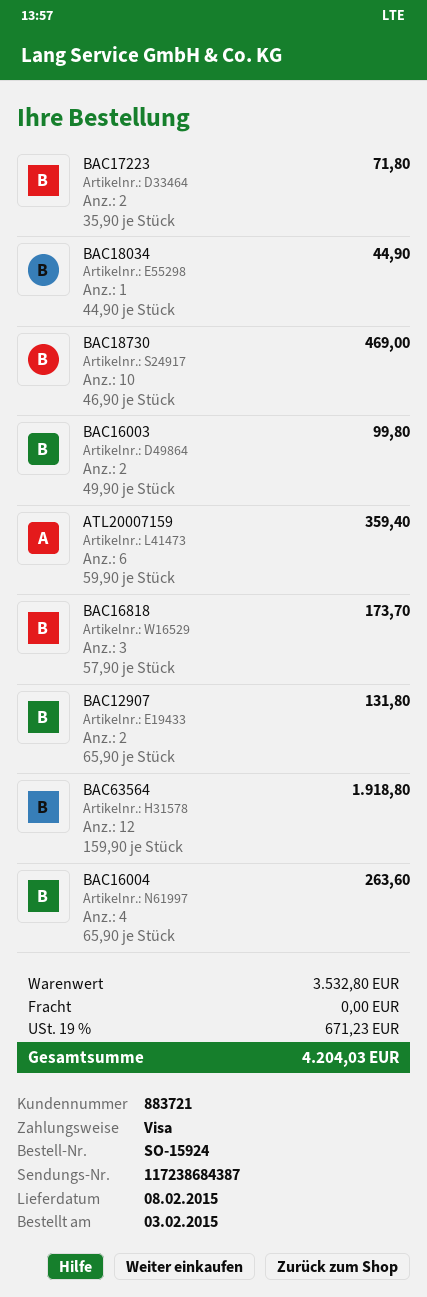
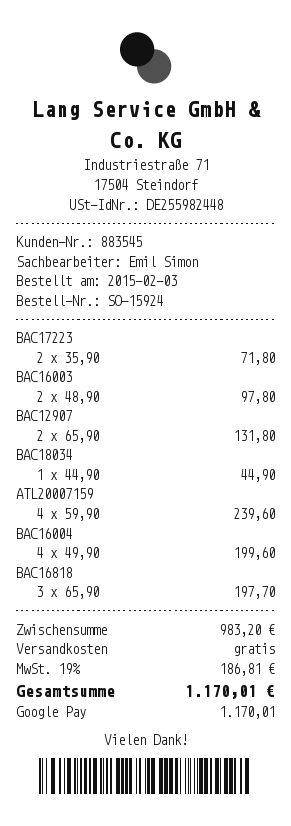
customer number: 883721 -> 883545
payment method: Visa -> Google Pay
BAC18730: 10 x 46.90 = 469.00 -> none
BAC16003: 2 x 49.90 = 99.80 -> 2 x 48.90 = 97.80
ATL20007159: 6 x 59.90 = 359.40 -> 4 x 59.90 = 239.60
BAC16818: 3 x 57.90 = 173.70 -> 3 x 65.90 = 197.70
BAC63564: 12 x 159.90 = 1918.80 -> none
BAC16004: 4 x 65.90 = 263.60 -> 4 x 49.90 = 199.60
subtotal: 3532.80 -> 983.20
tax: 19% = 671.23 -> 19% = 186.81
total: 4204.03 -> 1170.01

